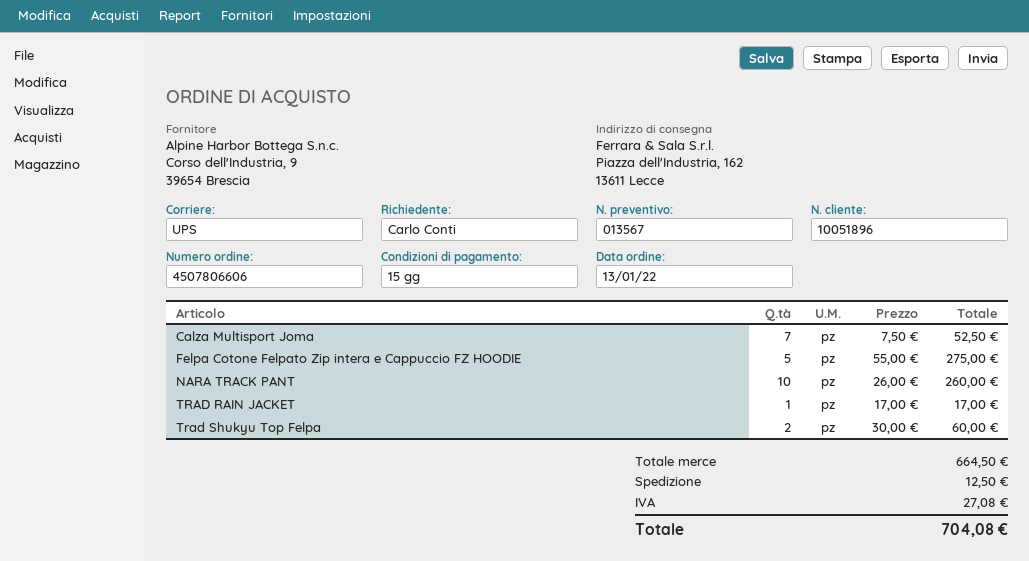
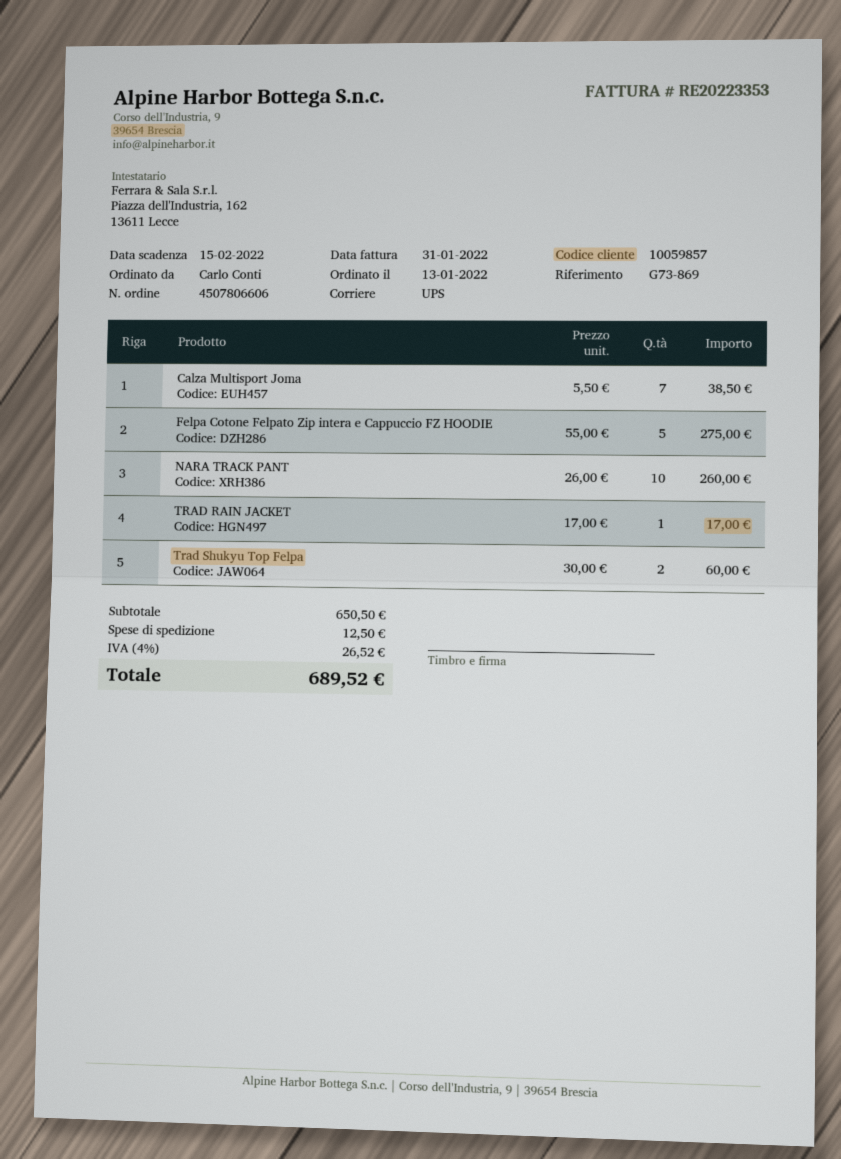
customer number: 10051896 -> 10059857
Calza Multisport Joma: 7 x 7.50 = 52.50 -> 7 x 5.50 = 38.50
subtotal: 664.50 -> 650.50
tax: 27.08 -> 26.52
total: 704.08 -> 689.52

